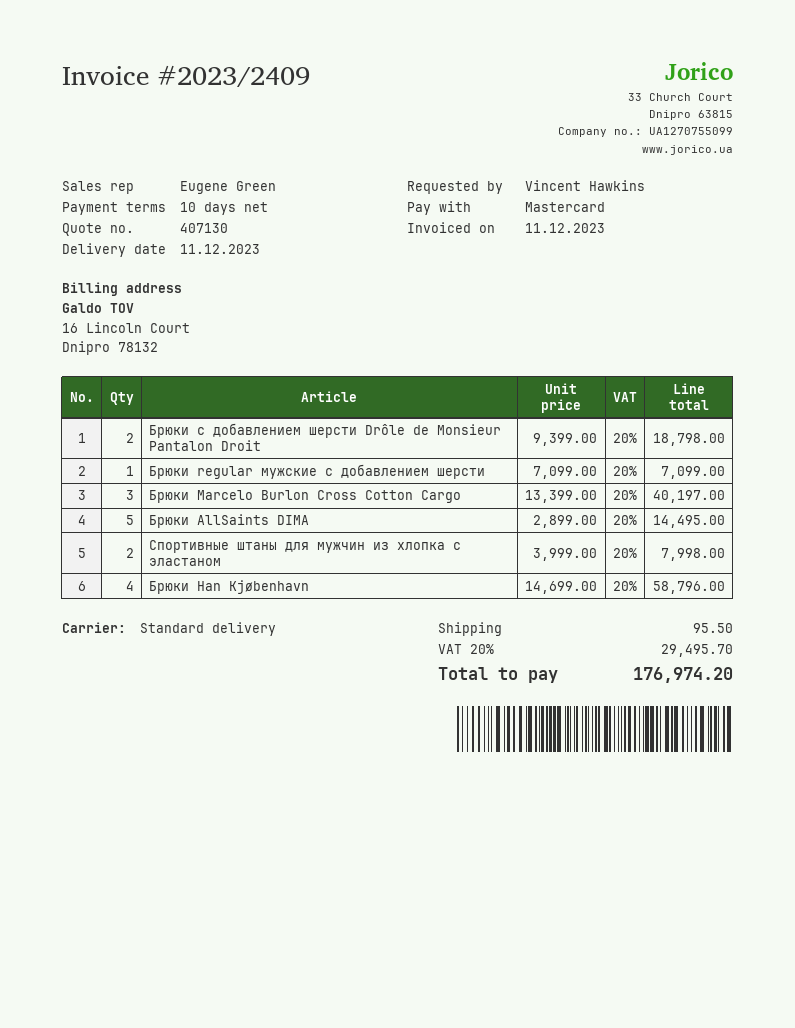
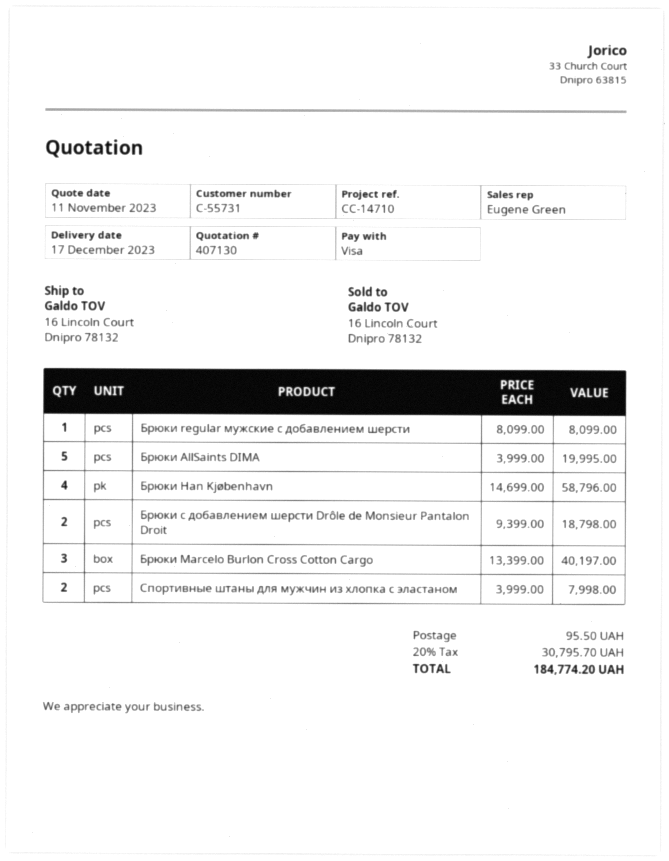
delivery date: 2023-12-11 -> 2023-12-17
payment method: Mastercard -> Visa
Брюки regular мужские с добавлением шерсти: 1 x 7099.00 = 7099.00 -> 1 x 8099.00 = 8099.00
Брюки AllSaints DIMA: 5 x 2899.00 = 14495.00 -> 5 x 3999.00 = 19995.00
tax: 20% = 29495.70 -> 20% = 30795.70
total: 176974.20 -> 184774.20

